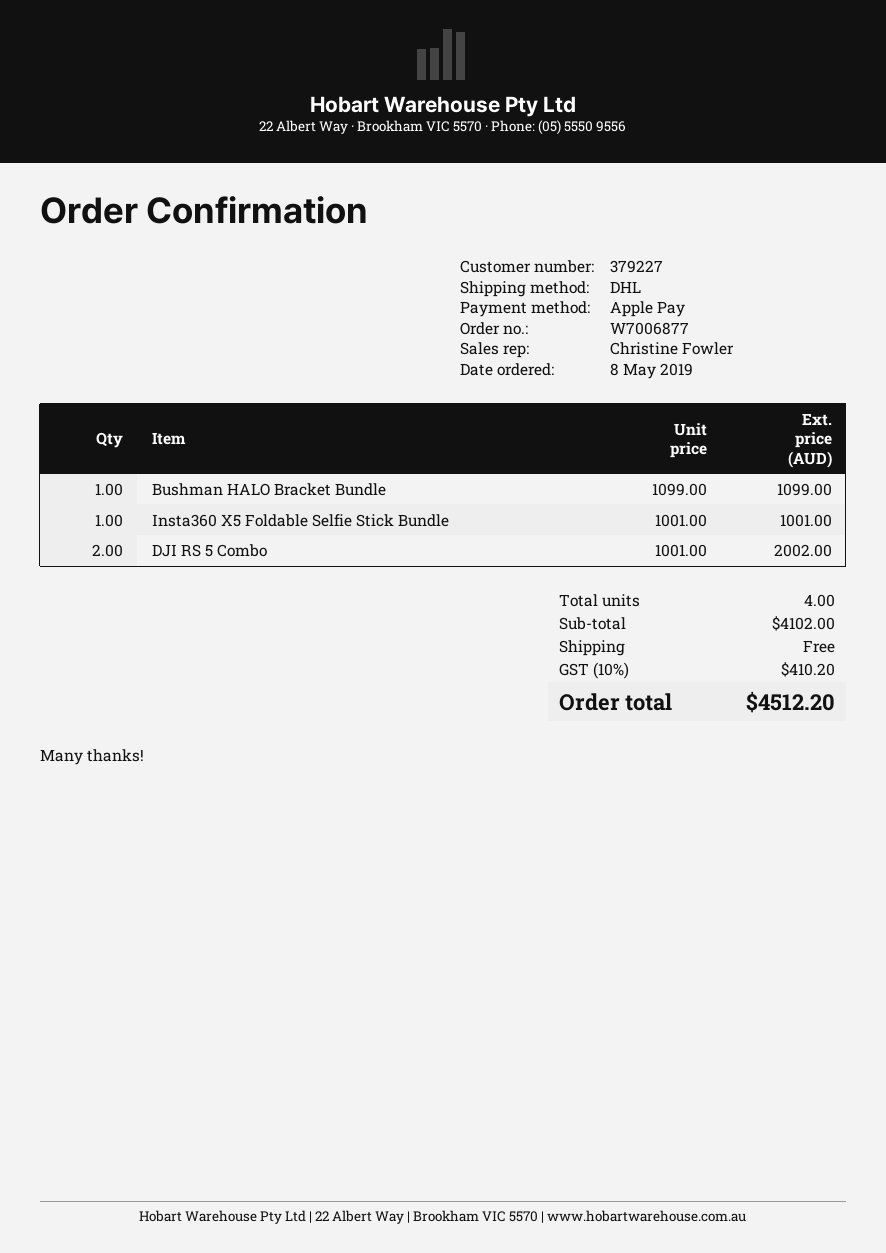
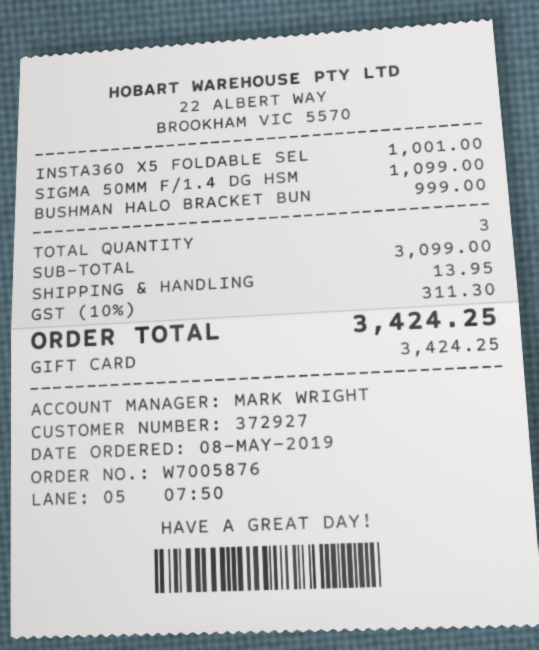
order number: W7006877 -> W7005876
customer number: 379227 -> 372927
sales rep: Christine Fowler -> MARK WRIGHT
payment method: Apple Pay -> gift card
Bushman HALO Bracket Bundle: 1 x 1099.00 = 1099.00 -> 1 x 999.00 = 999.00
DJI RS 5 Combo: 2 x 1001.00 = 2002.00 -> none
SIGMA 50MM F/1.4 DG HSM: none -> 1 x 1099.00 = 1099.00
total quantity: 4 -> 3
subtotal: 4102.00 -> 3099.00
shipping: 0.00 -> 13.95
tax: 10% = 410.20 -> 10% = 311.30
total: 4512.20 -> 3424.25

